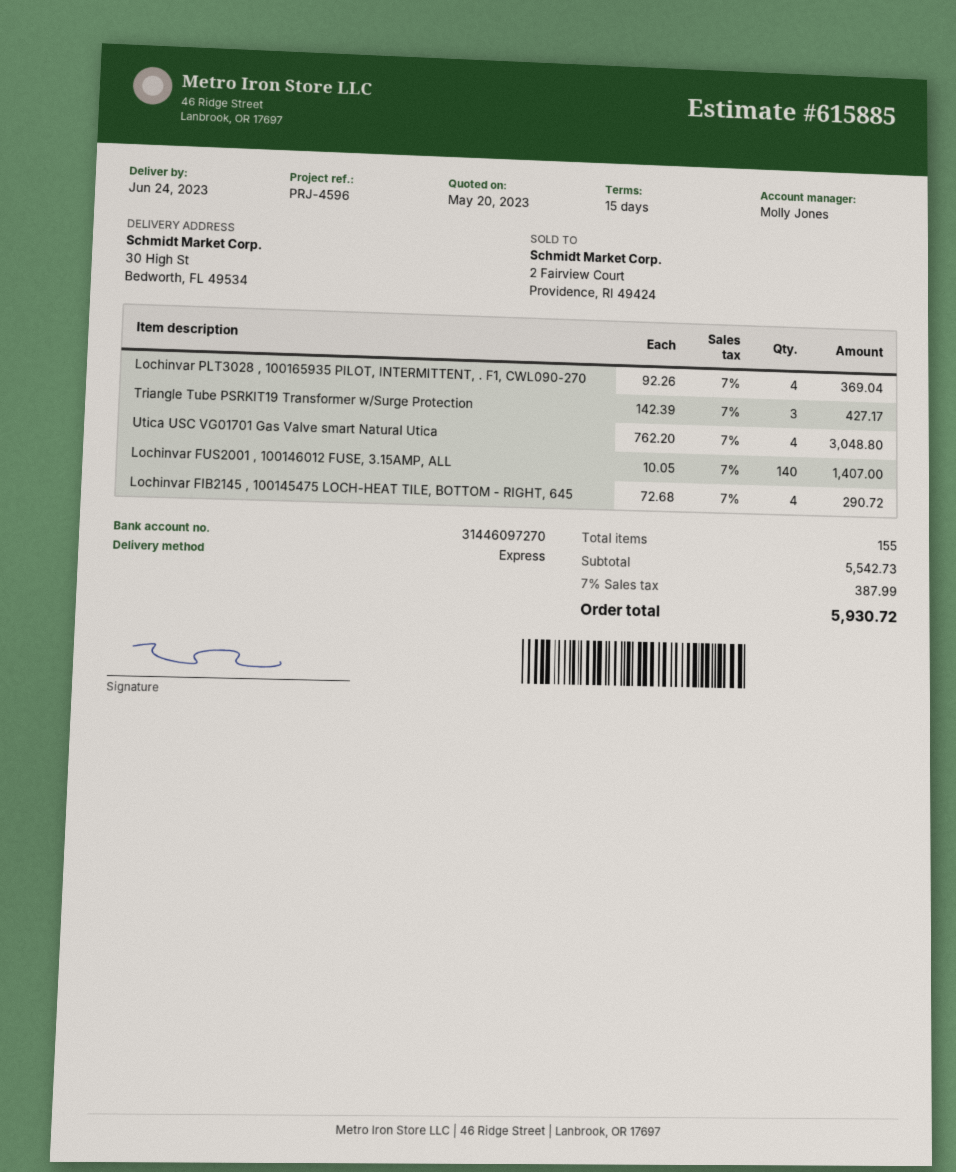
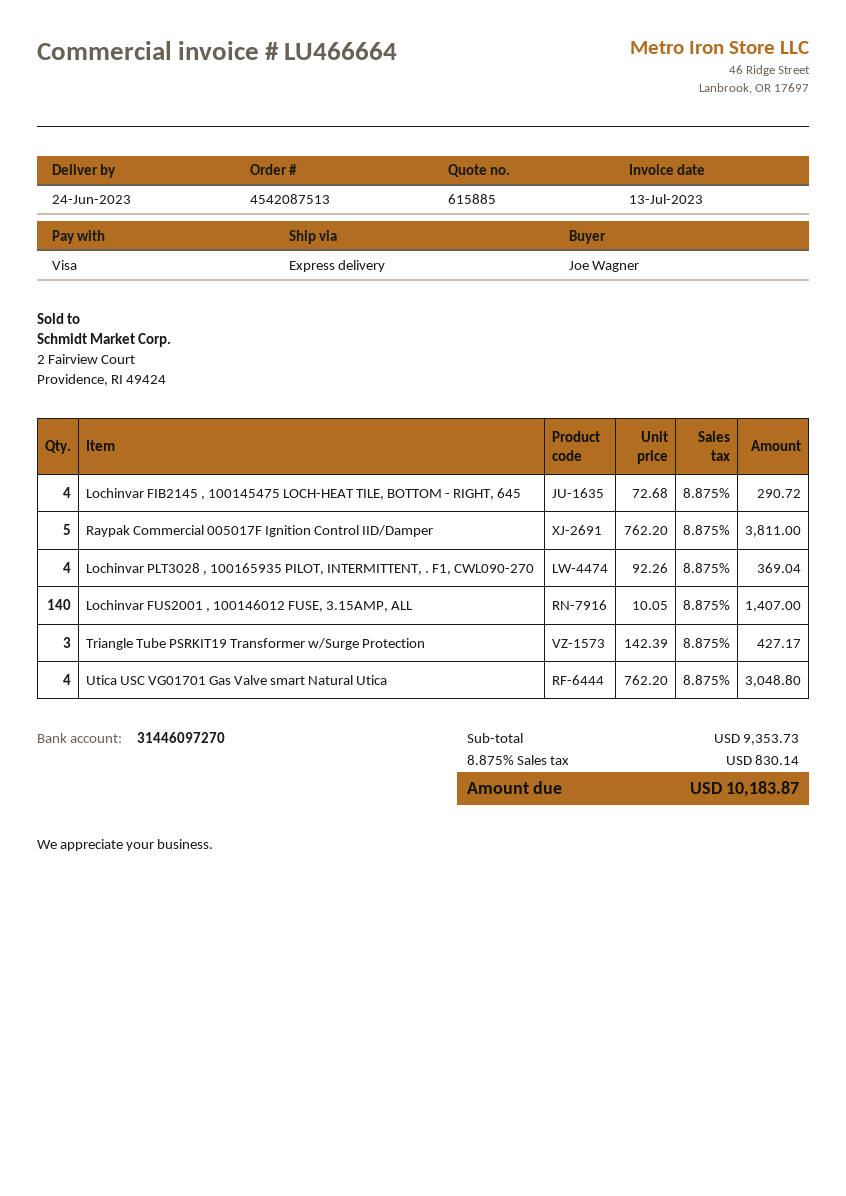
Raypak Commercial 005017F Ignition Control IID/Damper: none -> 5 x 762.20 = 3811.00
subtotal: 5542.73 -> 9353.73
tax: 7% = 387.99 -> 8.875% = 830.14
total: 5930.72 -> 10183.87

